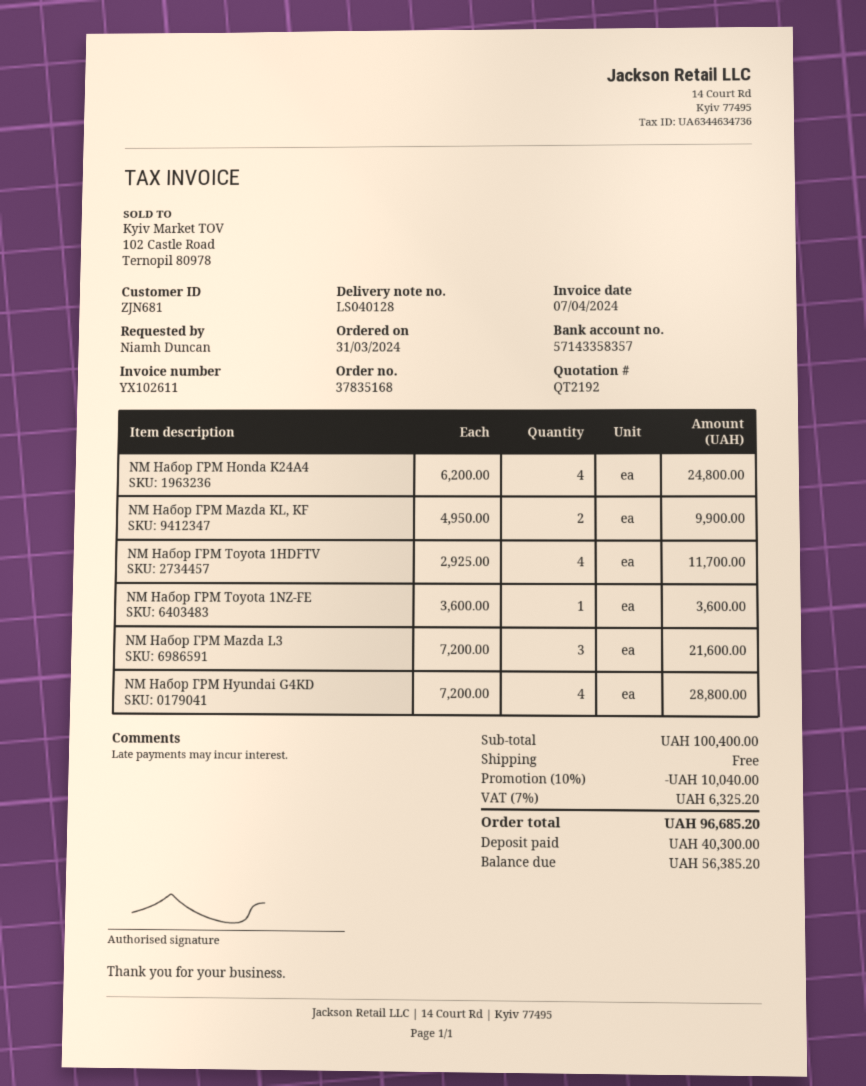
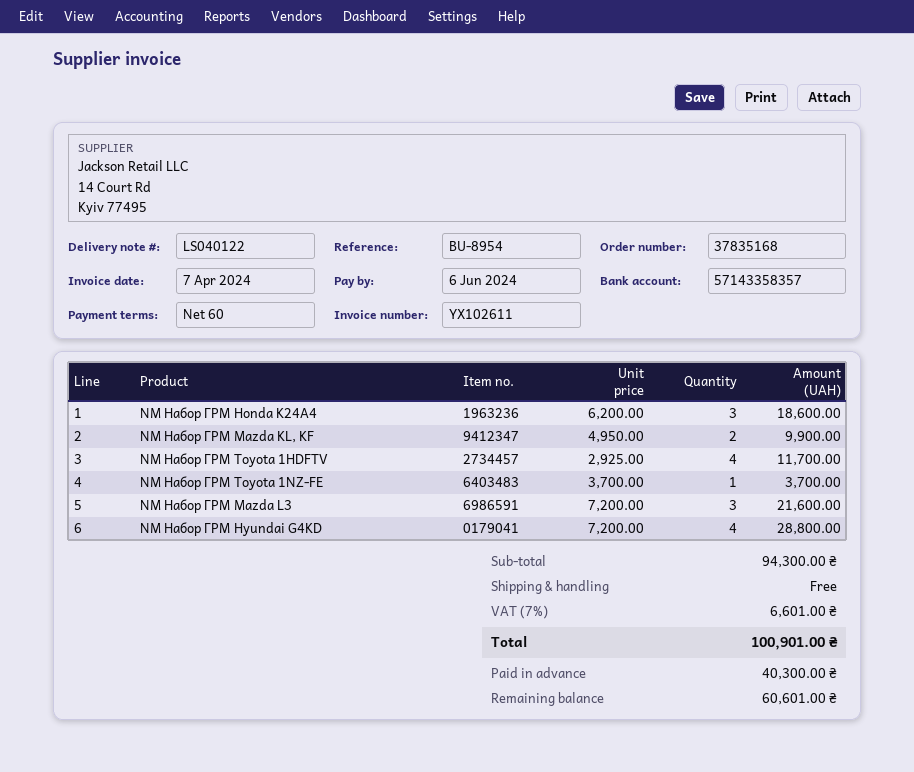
delivery note number: LS040128 -> LS040122
NM Набор ГРМ Honda K24A4: 4 x 6200.00 = 24800.00 -> 3 x 6200.00 = 18600.00
NM Набор ГРМ Toyota 1NZ-FE: 1 x 3600.00 = 3600.00 -> 1 x 3700.00 = 3700.00
subtotal: 100400.00 -> 94300.00
discount: 10% = 10040.00 -> none
tax: 7% = 6325.20 -> 7% = 6601.00
total: 96685.20 -> 100901.00
balance: 56385.20 -> 60601.00

